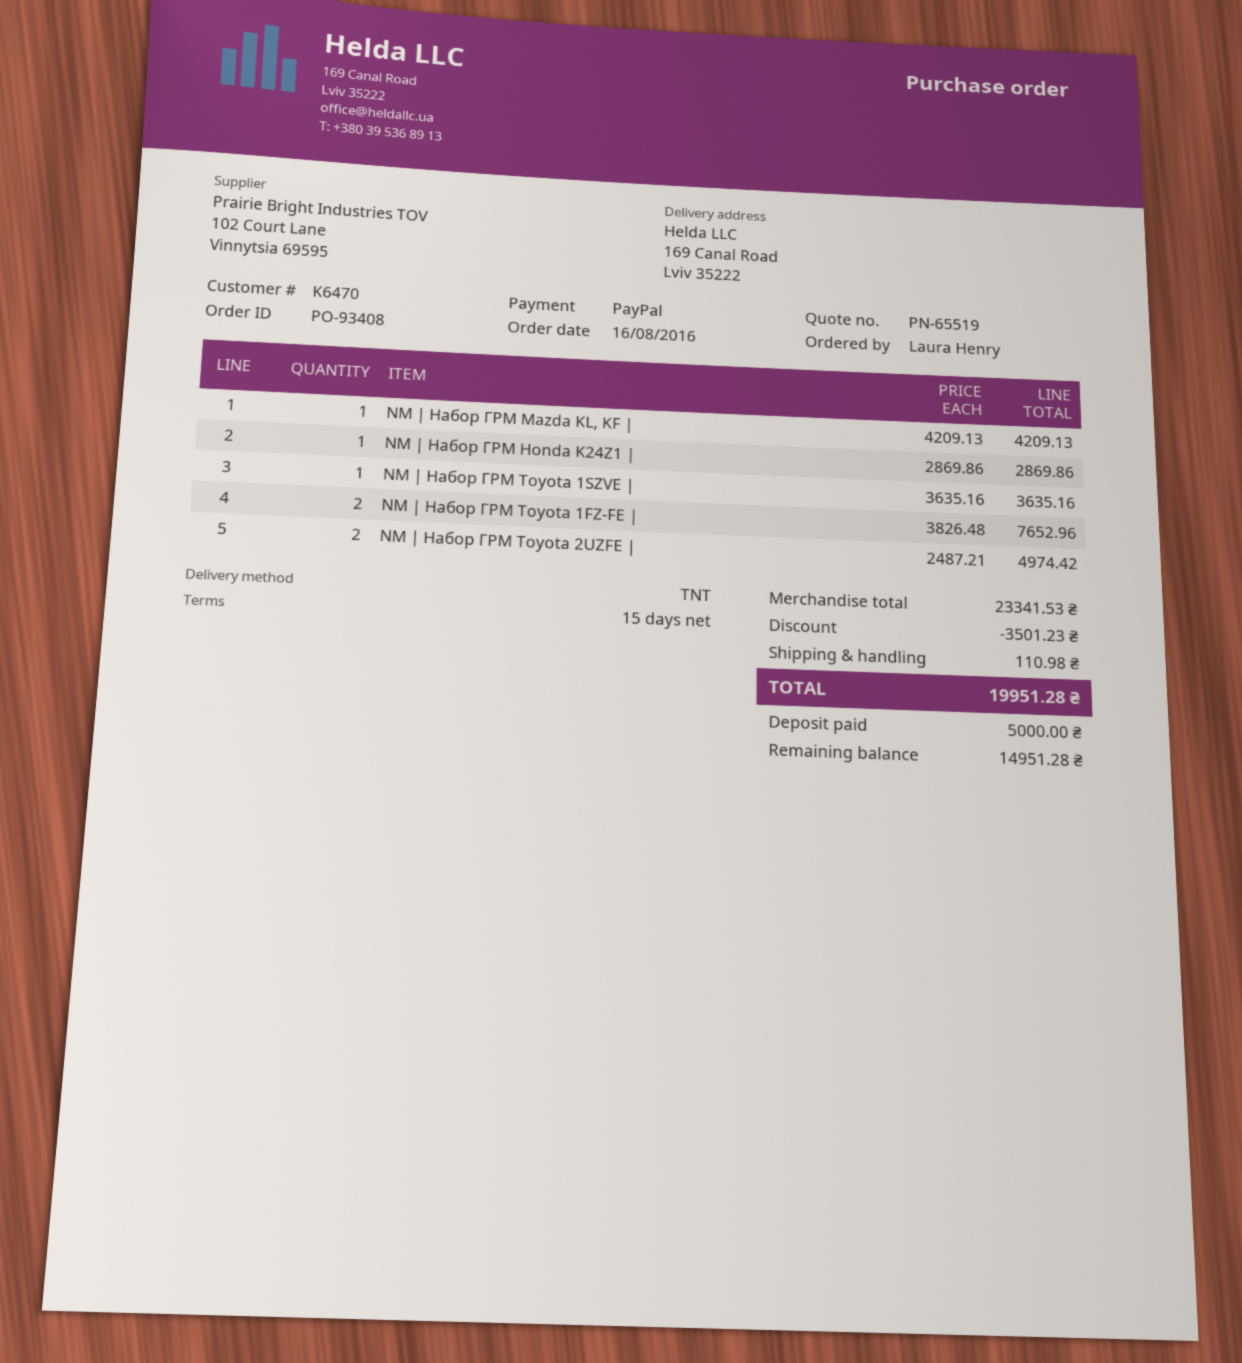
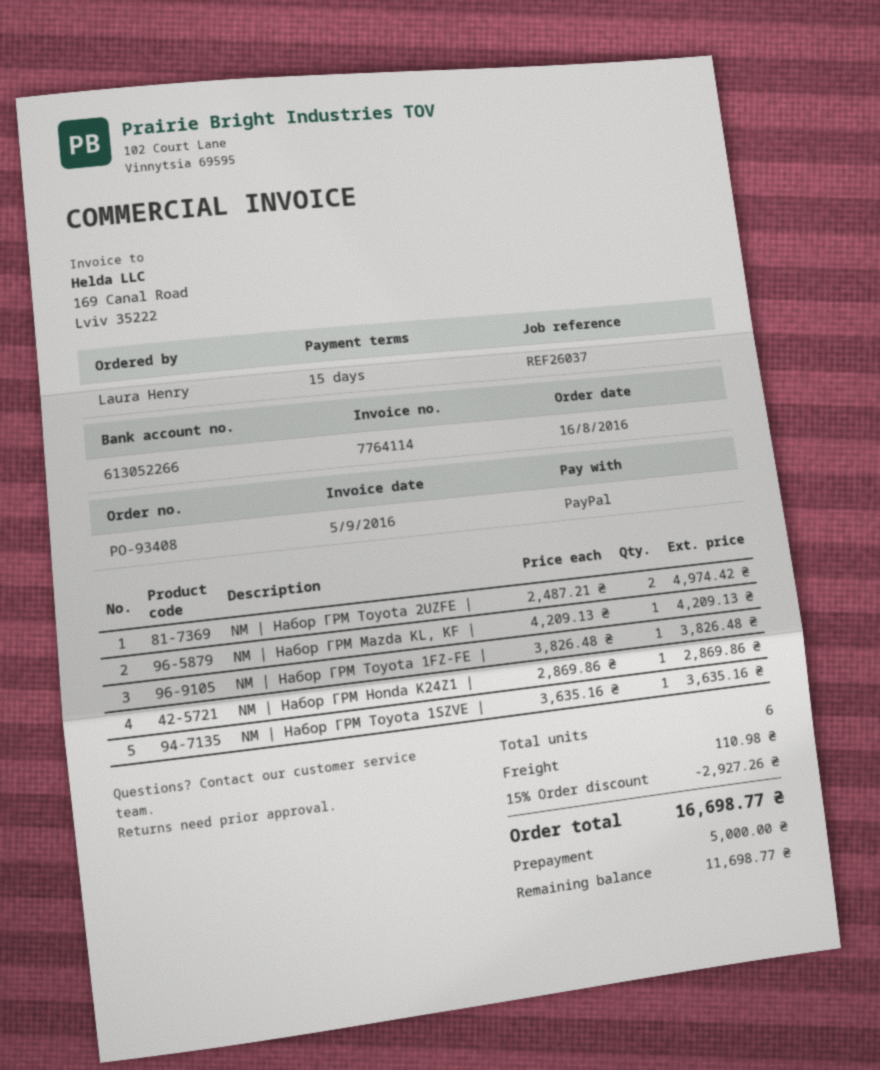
NM | Набор ГРМ Toyota 1FZ-FE |: 2 x 3826.48 = 7652.96 -> 1 x 3826.48 = 3826.48
discount: 3501.23 -> 2927.26
total: 19951.28 -> 16698.77
balance: 14951.28 -> 11698.77

